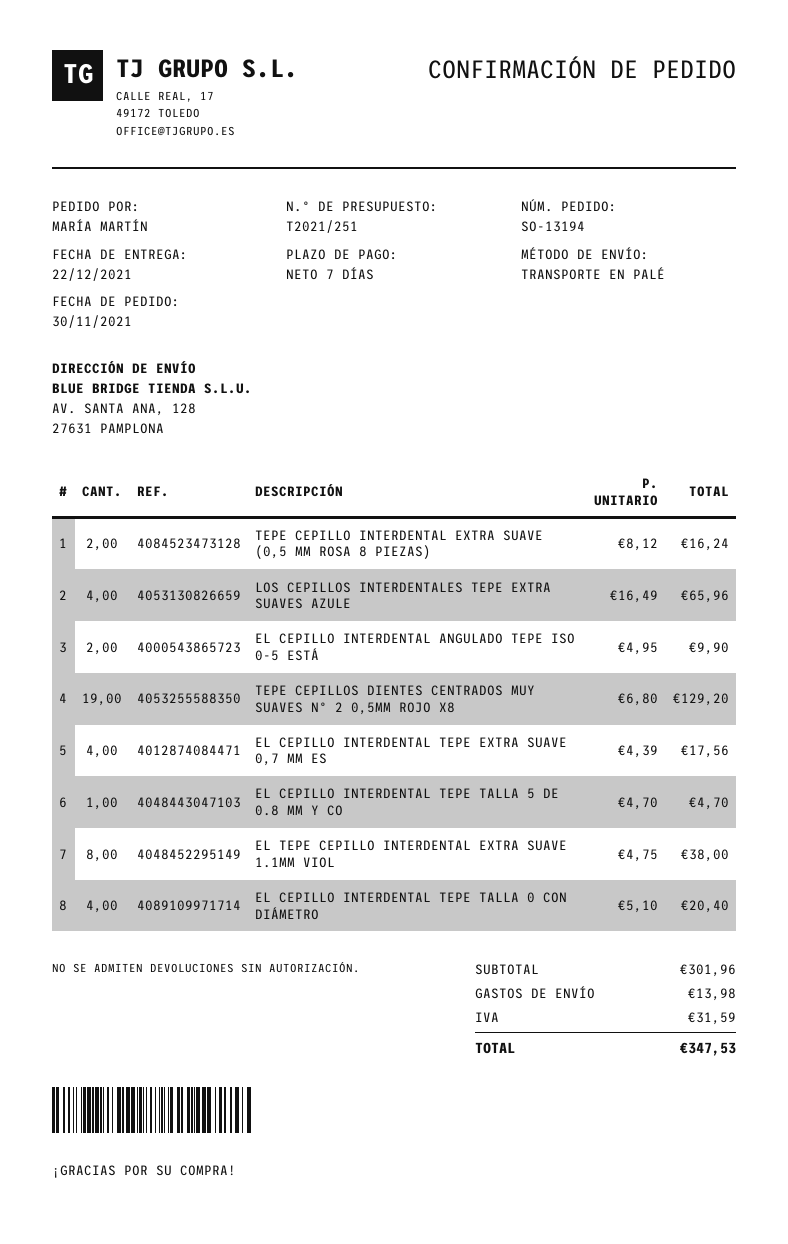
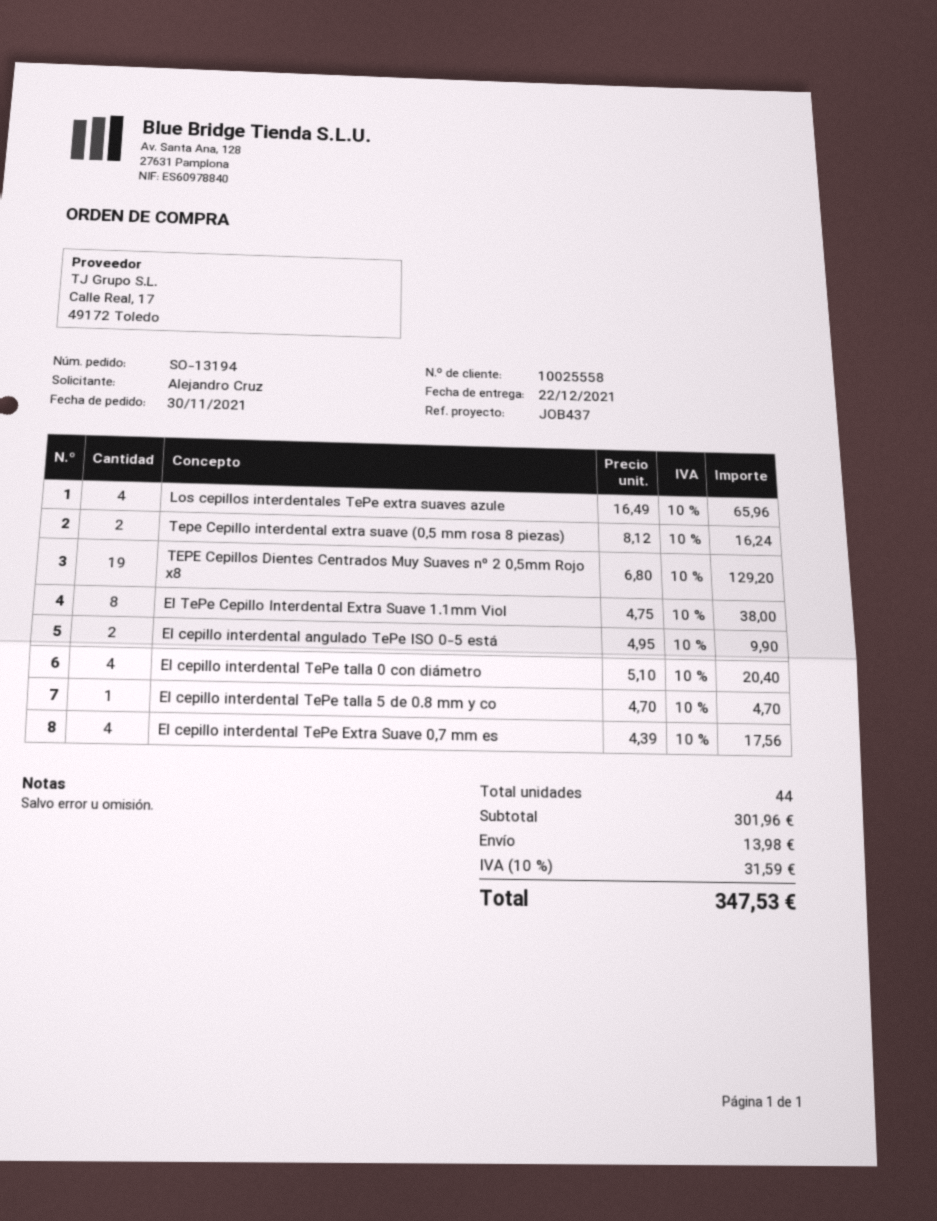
ordered by: MARÍA MARTÍN -> Alejandro Cruz

